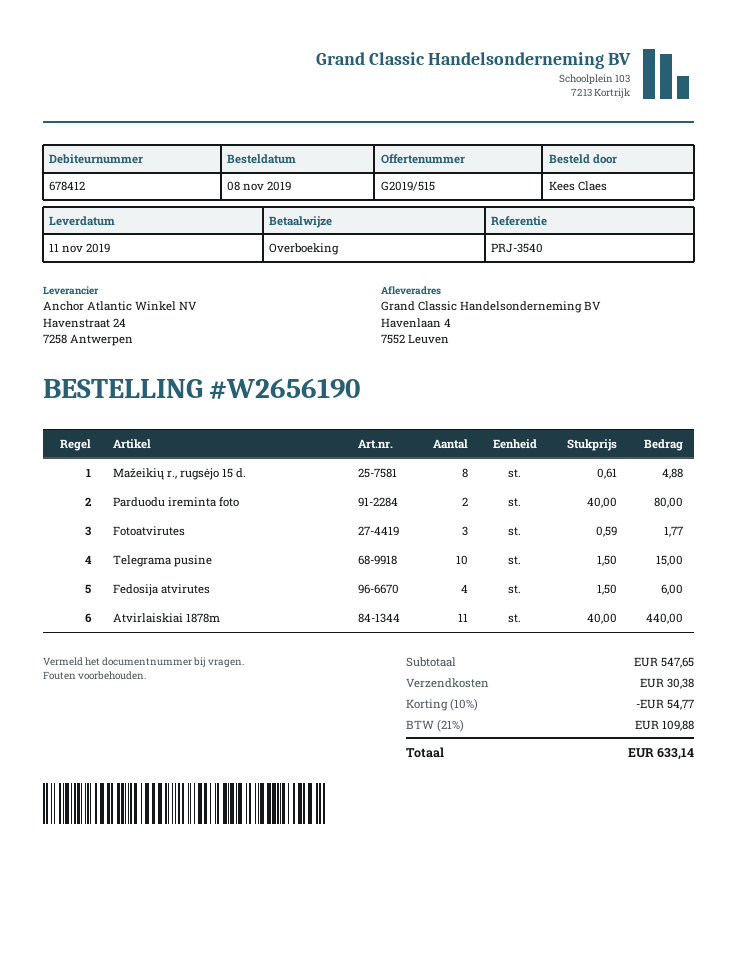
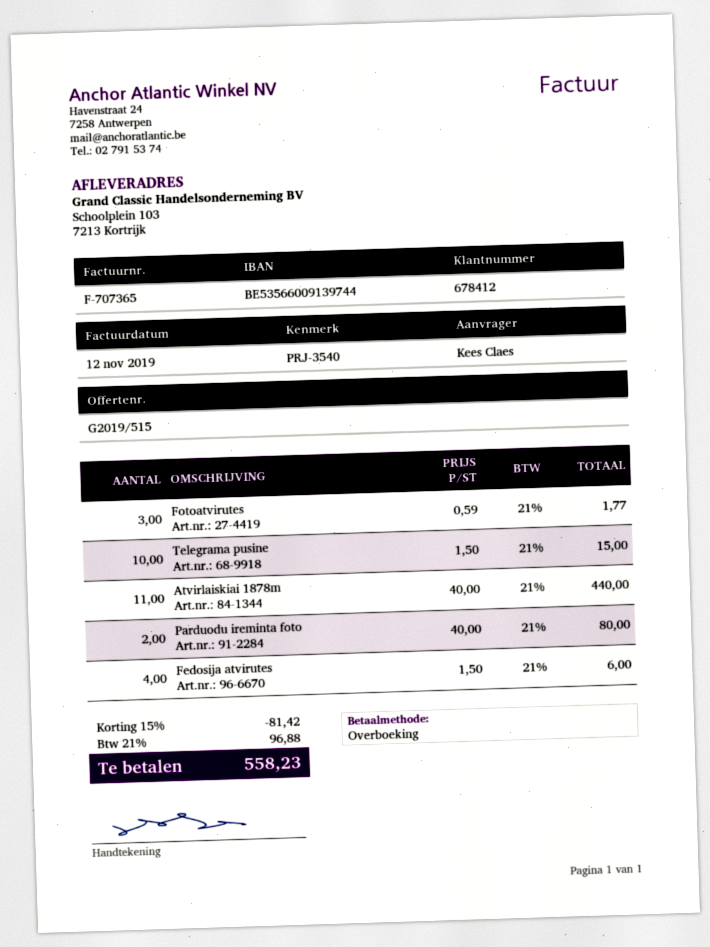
ship to: Havenlaan 4, 7552 Leuven -> Schoolplein 103, 7213 Kortrijk
Mažeikių r., rugsėjo 15 d.: 8 x 0.61 = 4.88 -> none
discount: 10% = 54.77 -> 15% = 81.42
shipping: 30.38 -> none
tax: 21% = 109.88 -> 21% = 96.88
total: 633.14 -> 558.23

